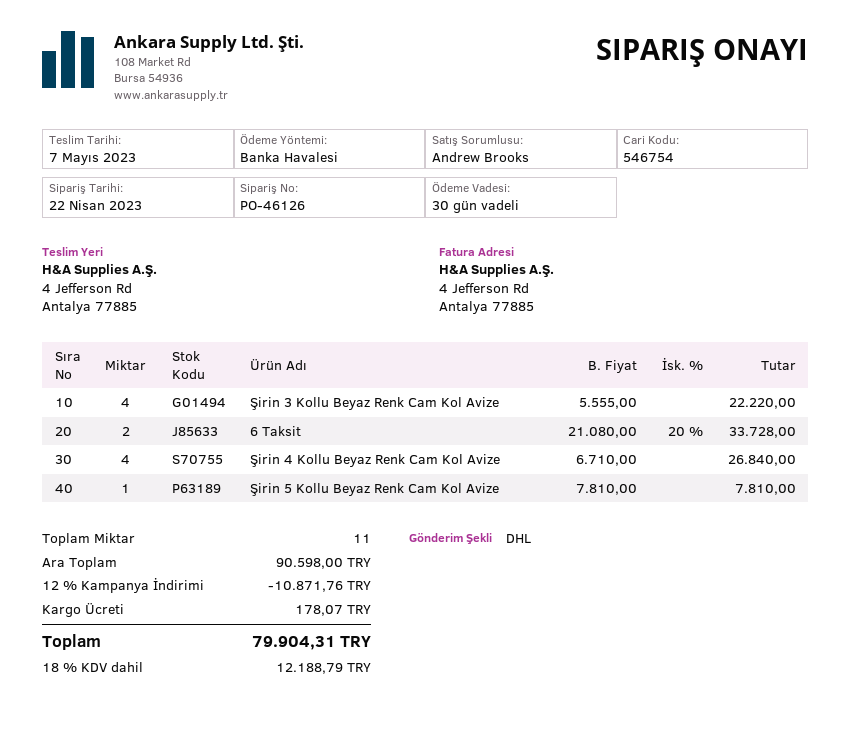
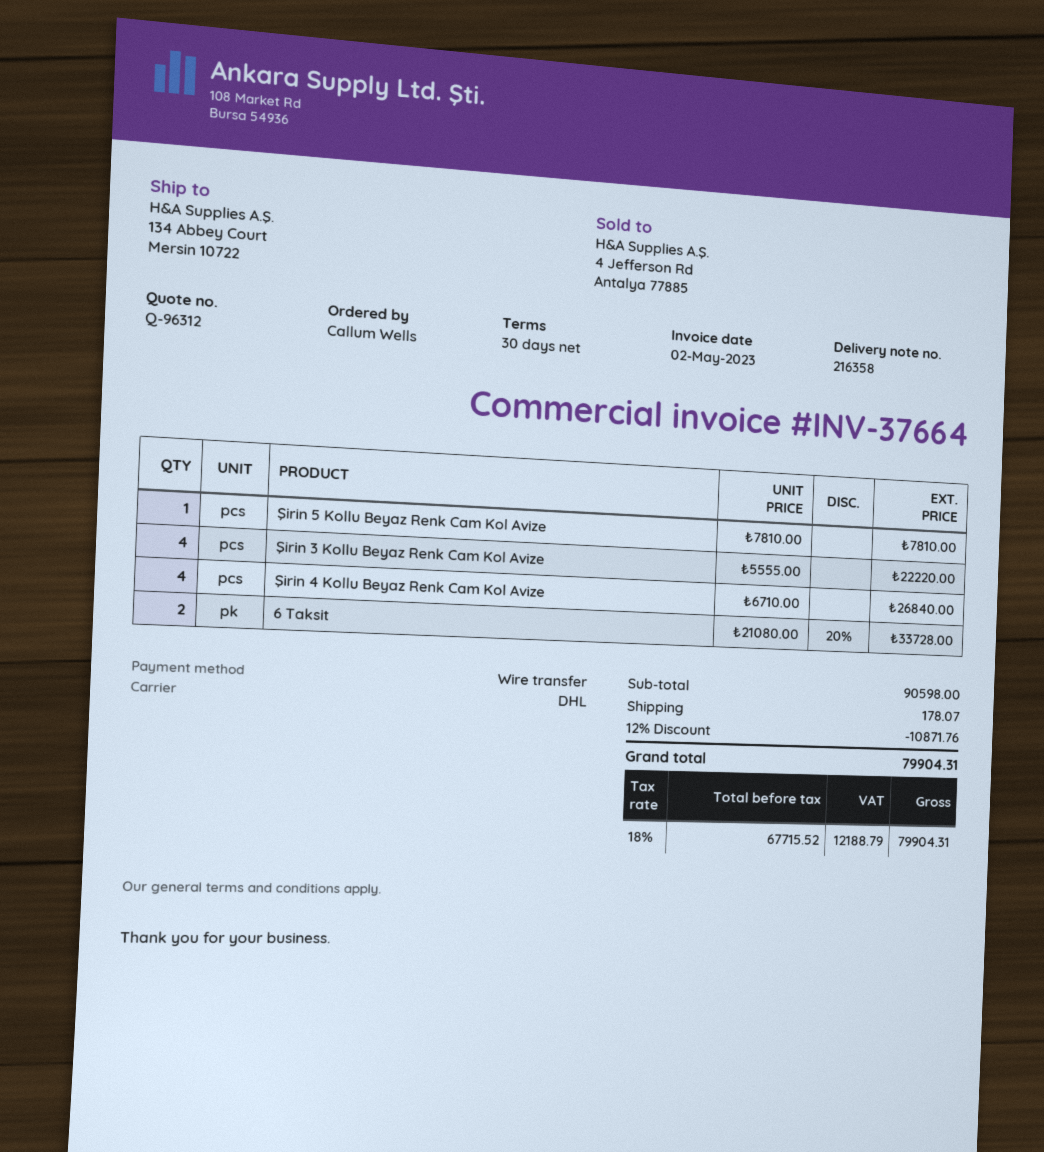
ship to: 4 Jefferson Rd, Antalya 77885 -> 134 Abbey Court, Mersin 10722

